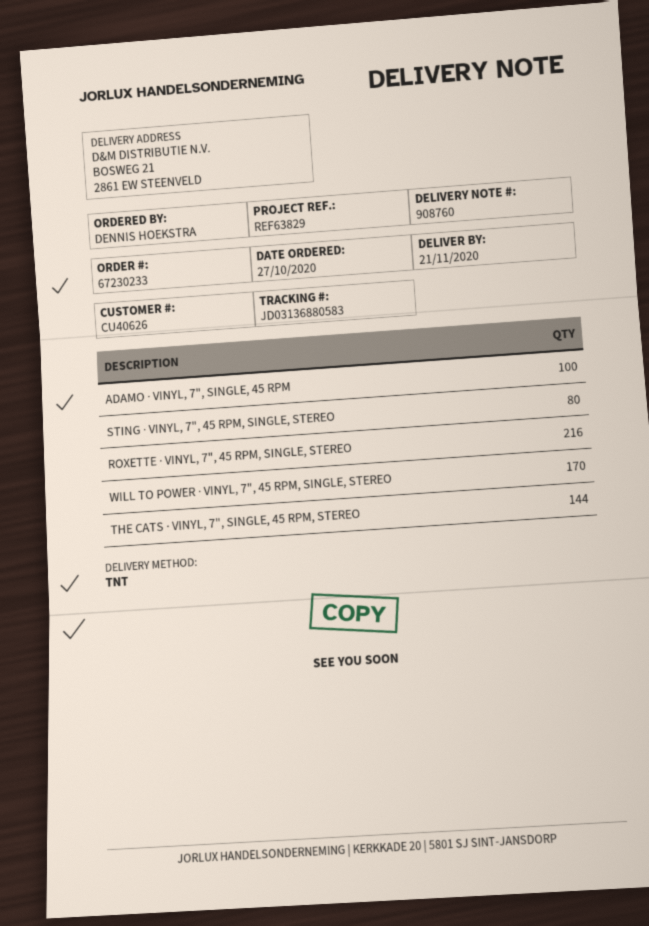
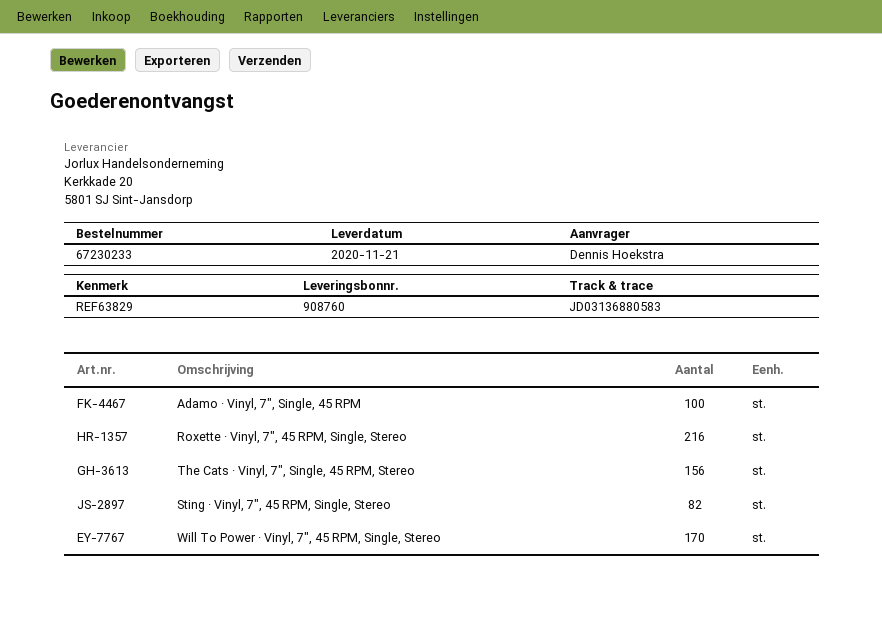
STING · VINYL, 7", 45 RPM, SINGLE, STEREO: 80 -> 82
THE CATS · VINYL, 7", SINGLE, 45 RPM, STEREO: 144 -> 156

